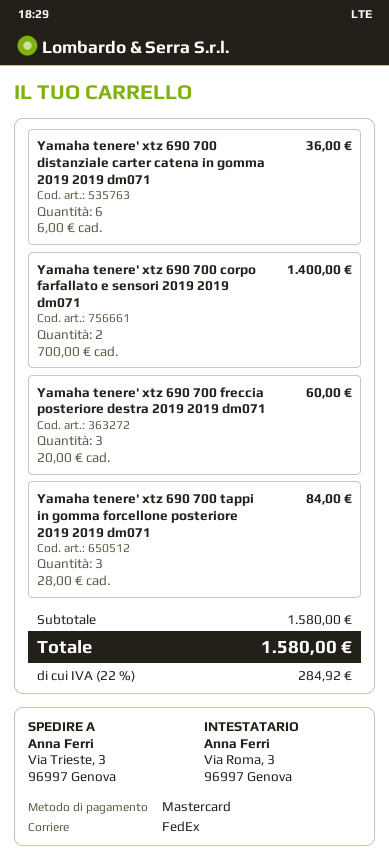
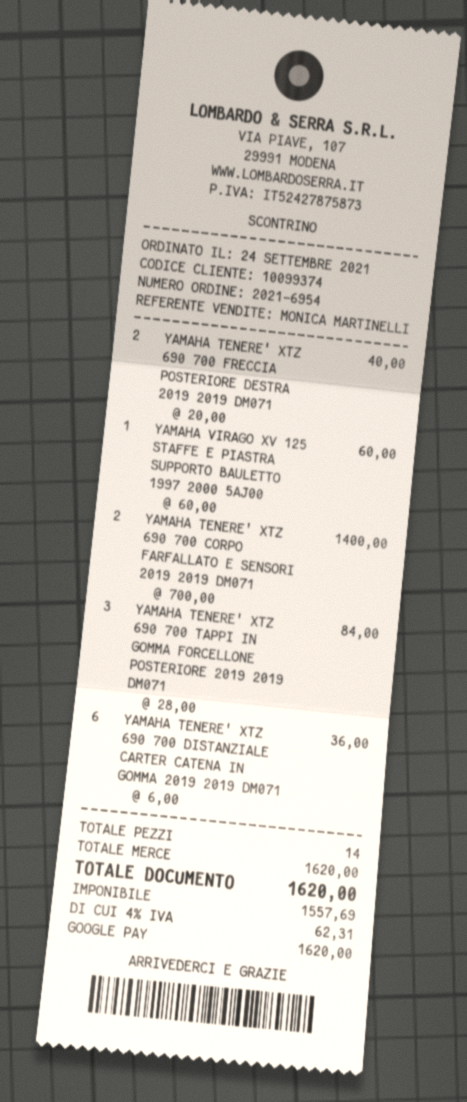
payment method: Mastercard -> Google Pay
Yamaha tenere' xtz 690 700 freccia posteriore destra 2019 2019 dm071: 3 x 20.00 = 60.00 -> 2 x 20.00 = 40.00
YAMAHA VIRAGO XV 125 STAFFE E PIASTRA SUPPORTO BAULETTO 1997 2000 5AJ00: none -> 1 x 60.00 = 60.00
subtotal: 1580.00 -> 1620.00
tax: 22% = 284.92 -> 4% = 62.31
total: 1580.00 -> 1620.00

